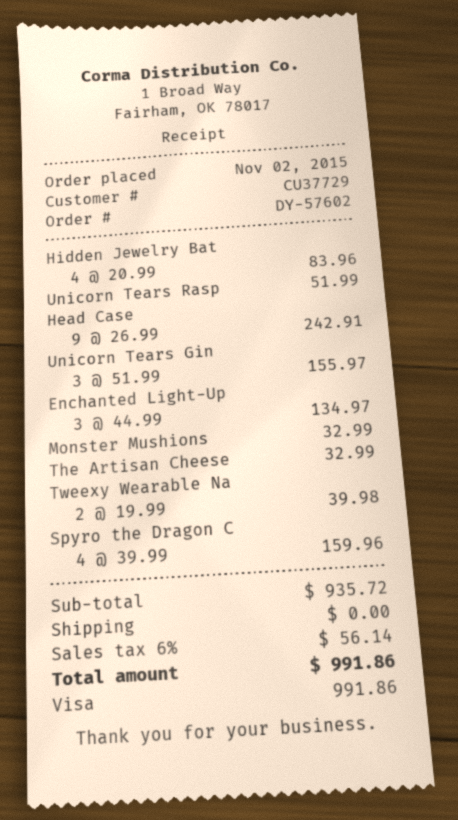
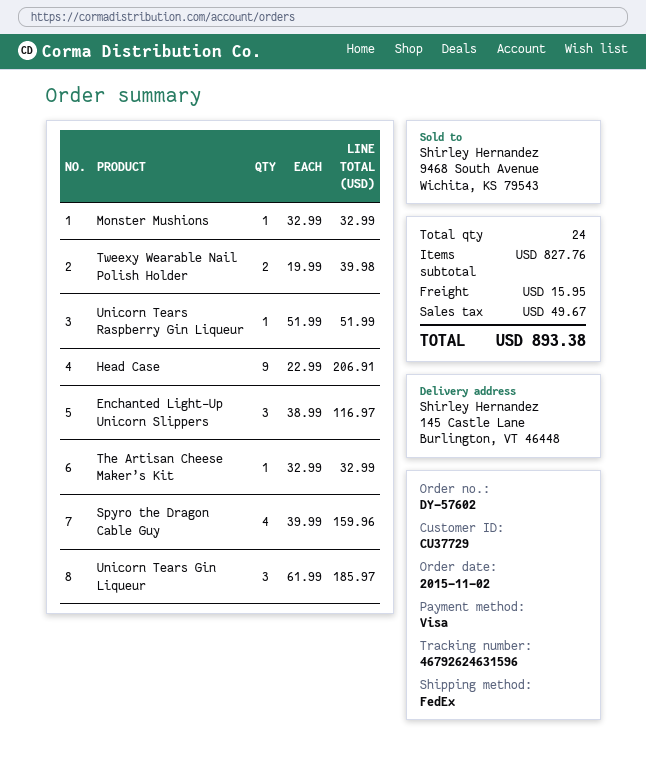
Hidden Jewelry Bat: 4 x 20.99 = 83.96 -> none
Head Case: 9 x 26.99 = 242.91 -> 9 x 22.99 = 206.91
Unicorn Tears Gin: 3 x 51.99 = 155.97 -> 3 x 61.99 = 185.97
Enchanted Light-Up: 3 x 44.99 = 134.97 -> 3 x 38.99 = 116.97
subtotal: 935.72 -> 827.76
shipping: 0.00 -> 15.95
tax: 56.14 -> 49.67
total: 991.86 -> 893.38

